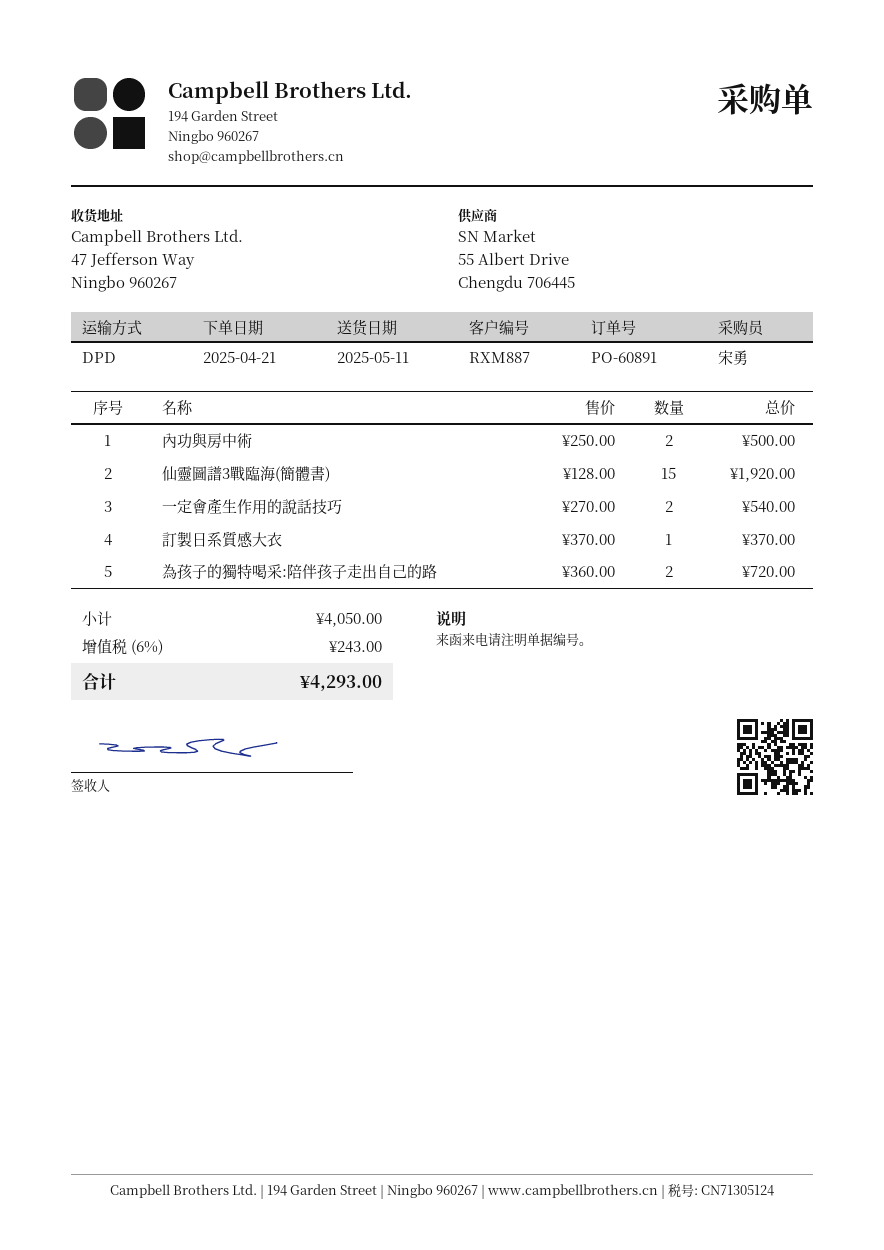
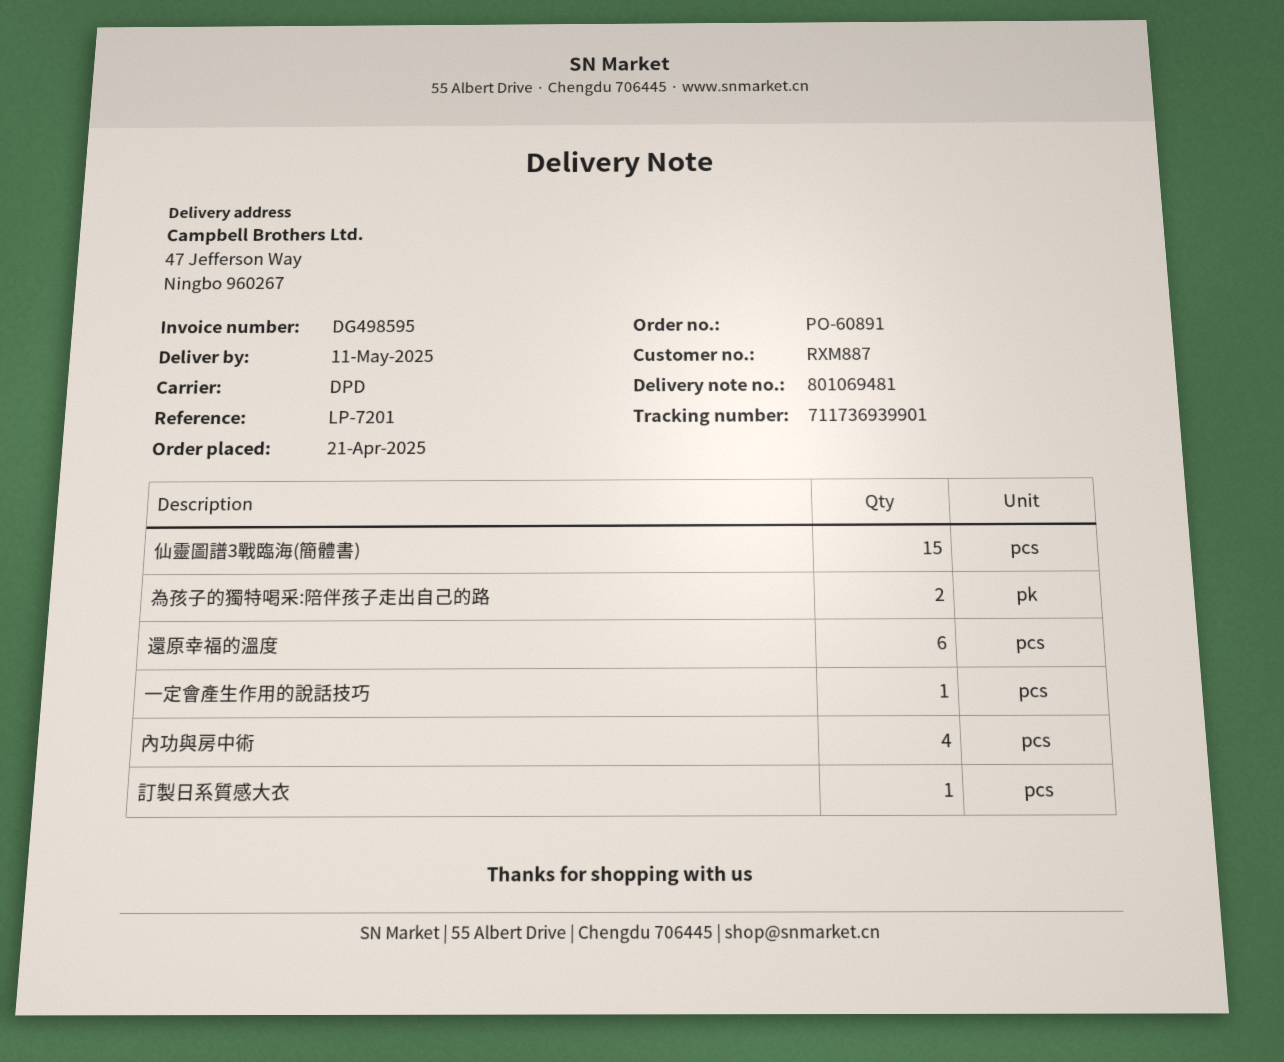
內功與房中術: 2 -> 4
一定會產生作用的說話技巧: 2 -> 1
還原幸福的溫度: none -> 6

